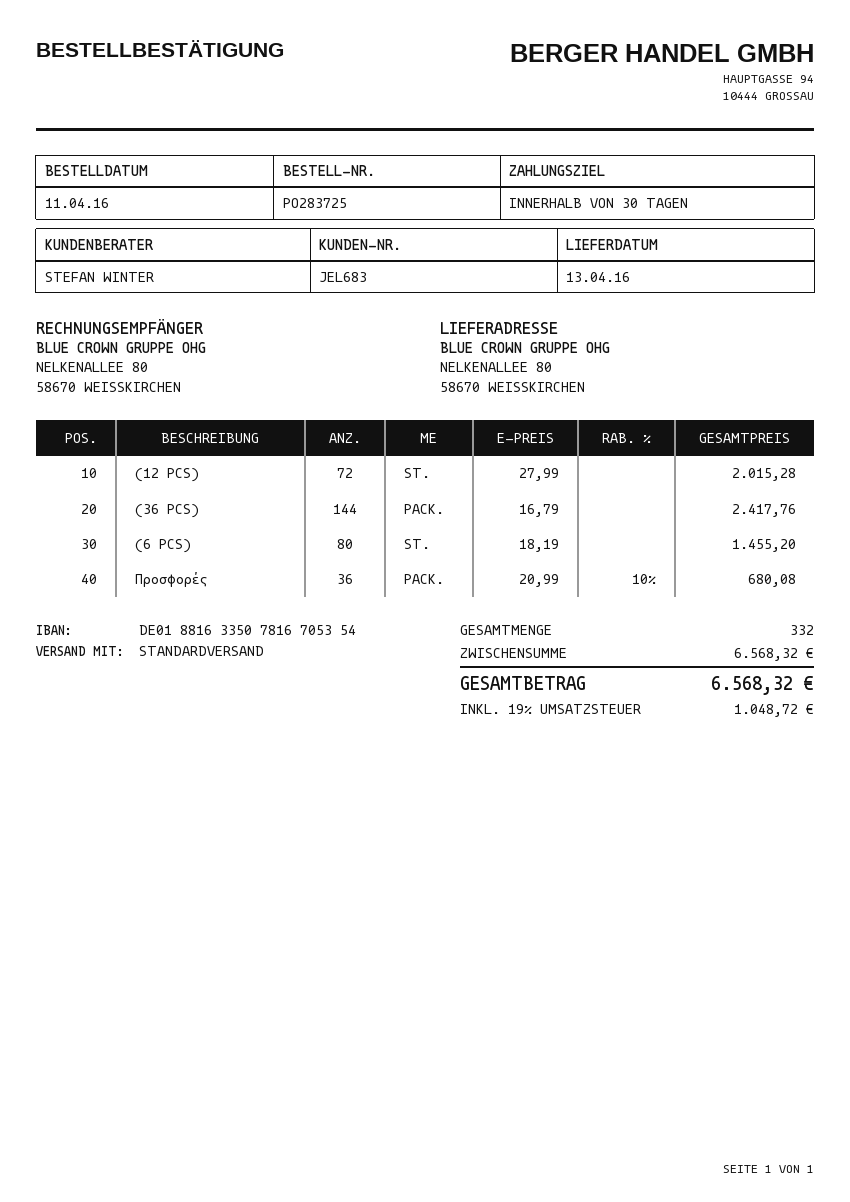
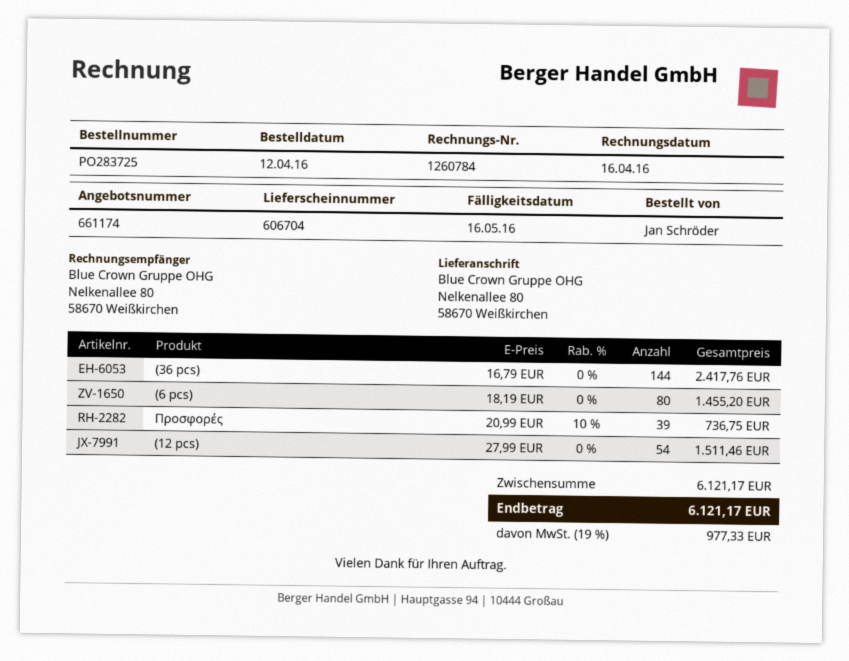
order date: 2016-04-11 -> 2016-04-12
(12 PCS): 72 x 27.99 = 2015.28 -> 54 x 27.99 = 1511.46
Προσφορές: 36 x 20.99 - 10% = 680.08 -> 39 x 20.99 - 10% = 736.75
subtotal: 6568.32 -> 6121.17
tax: 19% = 1048.72 -> 19% = 977.33
total: 6568.32 -> 6121.17

